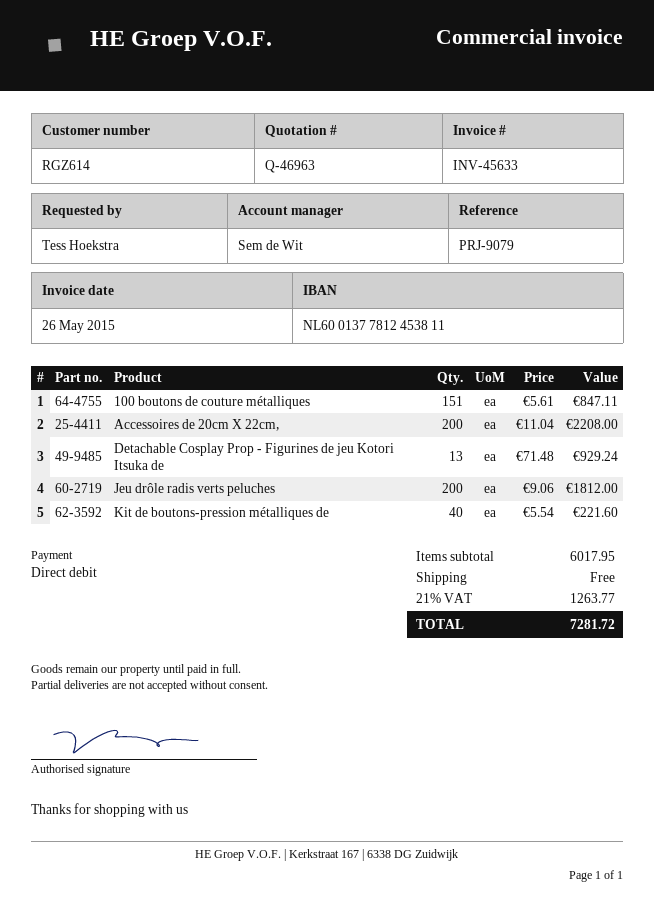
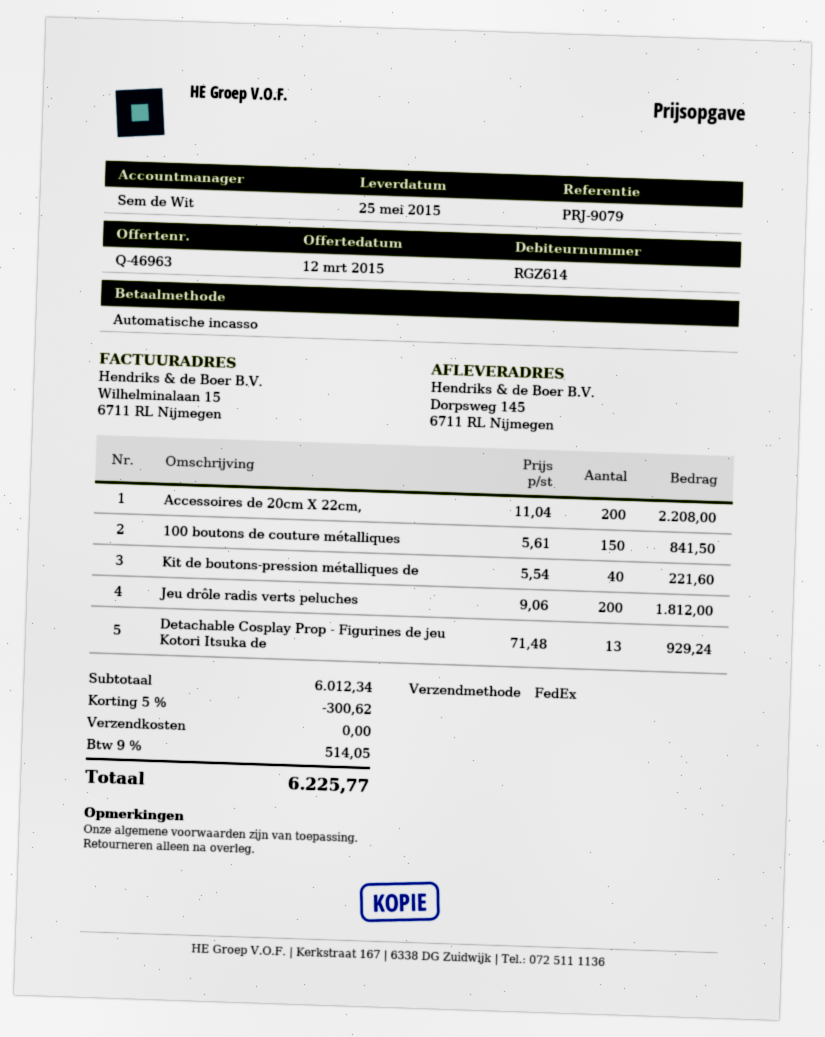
100 boutons de couture métalliques: 151 x 5.61 = 847.11 -> 150 x 5.61 = 841.50
subtotal: 6017.95 -> 6012.34
discount: none -> 5% = 300.62
tax: 21% = 1263.77 -> 9% = 514.05
total: 7281.72 -> 6225.77

